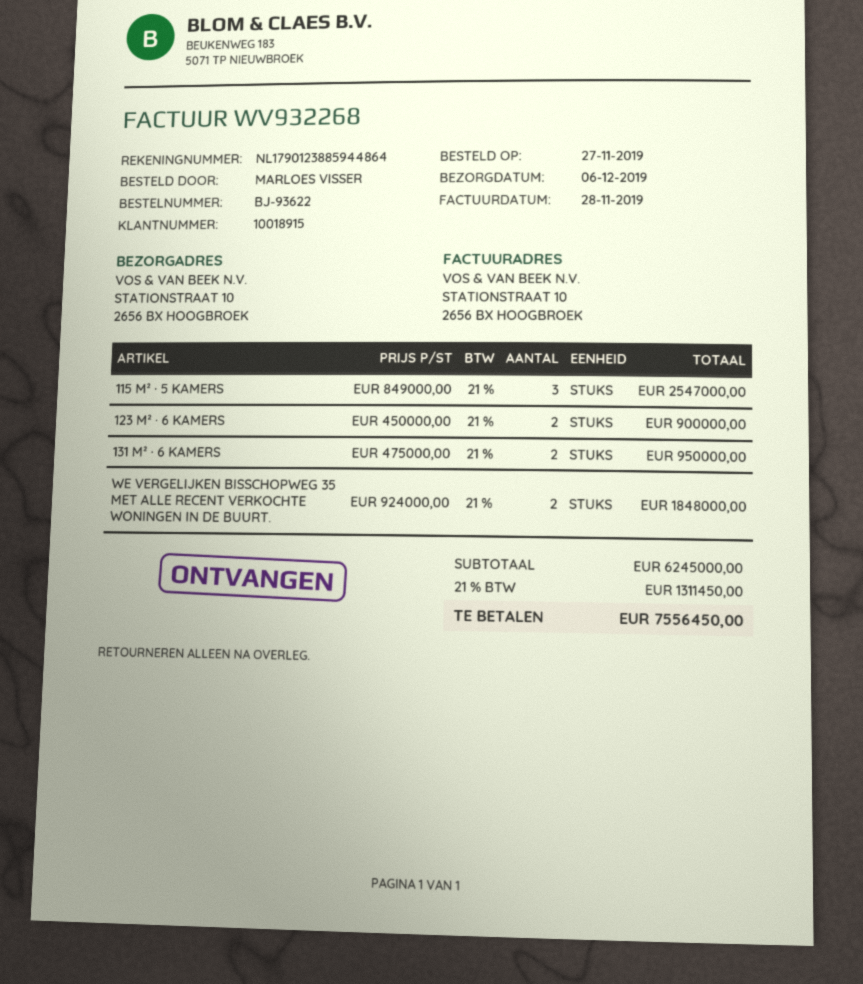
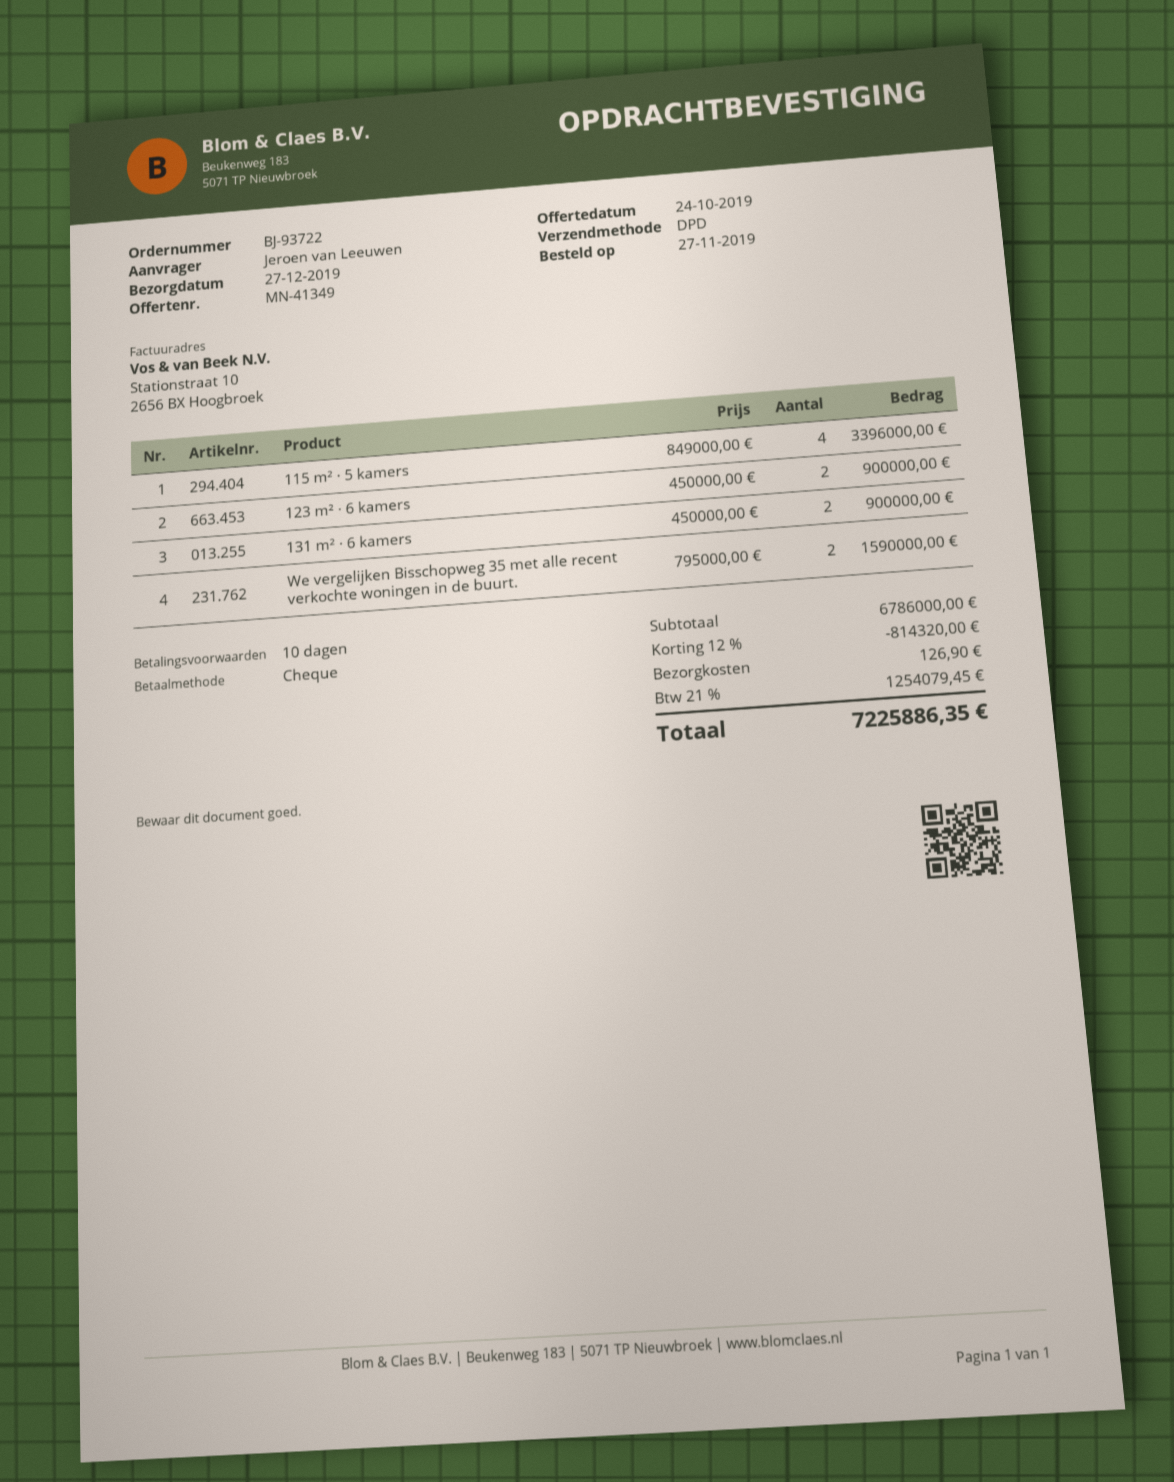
order number: BJ-93622 -> BJ-93722
delivery date: 2019-12-06 -> 2019-12-27
ordered by: MARLOES VISSER -> Jeroen van Leeuwen
115 M² · 5 KAMERS: 3 x 849000.00 = 2547000.00 -> 4 x 849000.00 = 3396000.00
131 M² · 6 KAMERS: 2 x 475000.00 = 950000.00 -> 2 x 450000.00 = 900000.00
WE VERGELIJKEN BISSCHOPWEG 35 MET ALLE RECENT VERKOCHTE WONINGEN IN DE BUURT.: 2 x 924000.00 = 1848000.00 -> 2 x 795000.00 = 1590000.00
subtotal: 6245000.00 -> 6786000.00
discount: none -> 12% = 814320.00
shipping: none -> 126.90
tax: 21% = 1311450.00 -> 21% = 1254079.45
total: 7556450.00 -> 7225886.35

